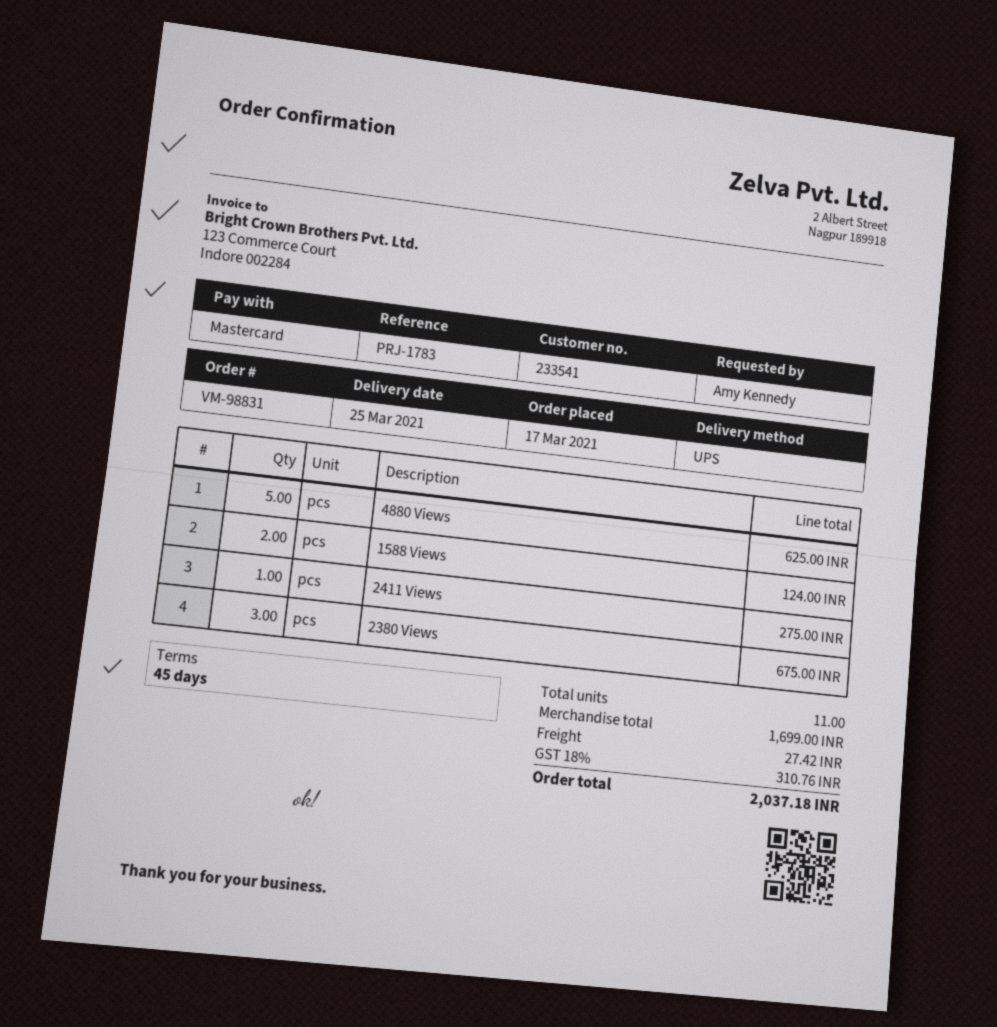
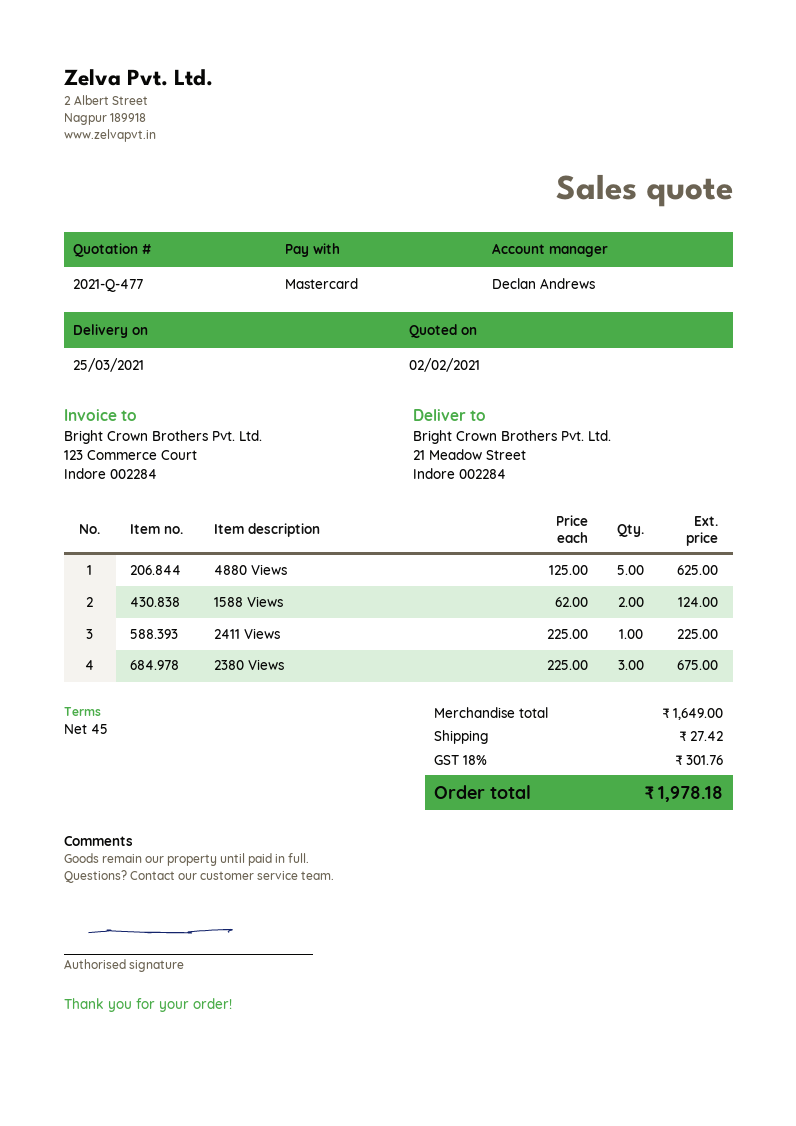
2411 Views: 1 for 275.00 -> 1 for 225.00
subtotal: 1699.00 -> 1649.00
tax: 18% = 310.76 -> 18% = 301.76
total: 2037.18 -> 1978.18

